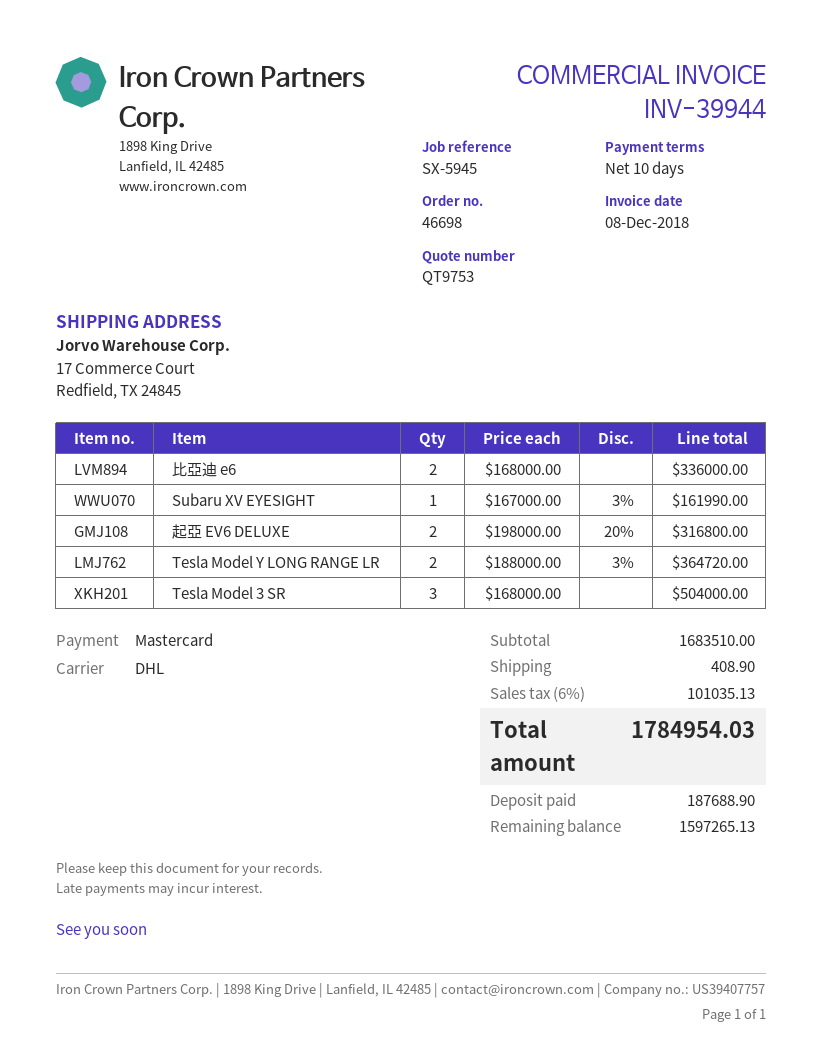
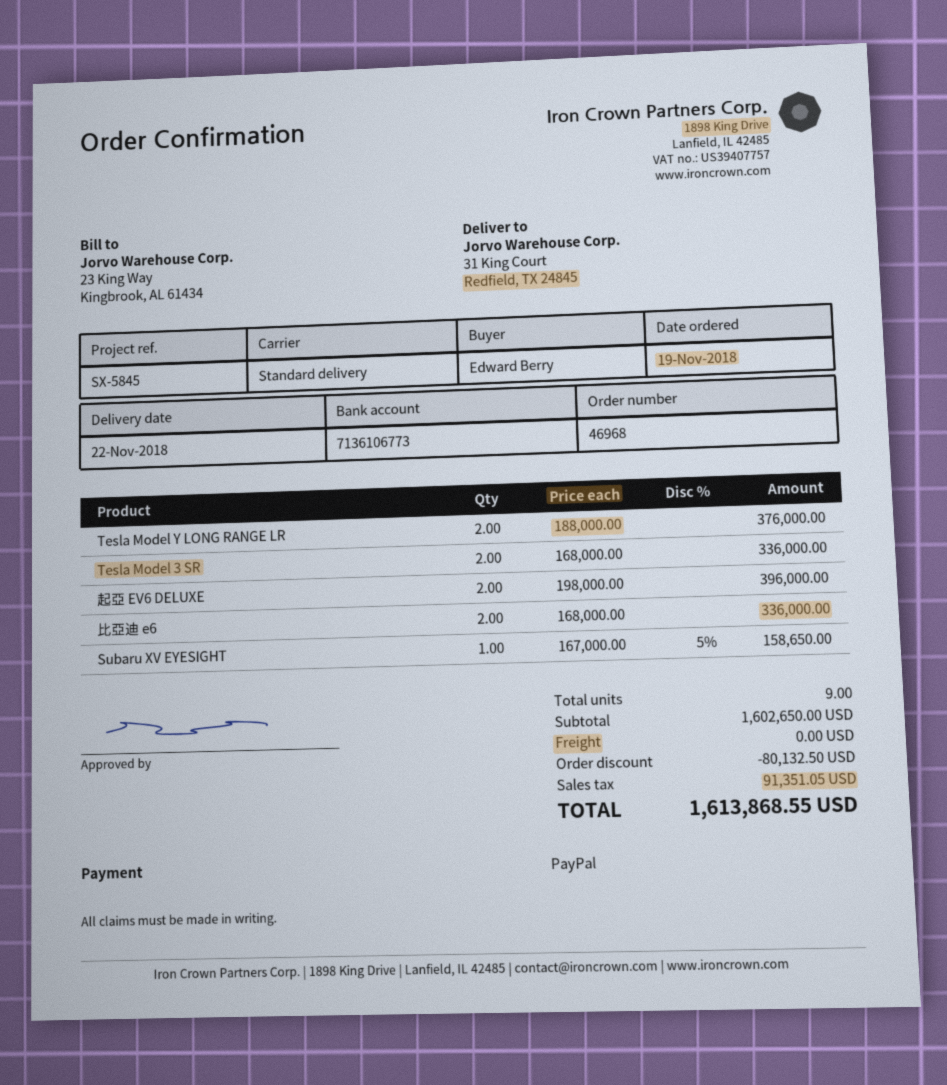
order number: 46698 -> 46968
reference: SX-5945 -> SX-5845
payment method: Mastercard -> PayPal
shipping method: DHL -> standard
ship to: 17 Commerce Court, Redfield, TX 24845 -> 31 King Court, Redfield, TX 24845
Subaru XV EYESIGHT: 1 x 167000.00 - 3% = 161990.00 -> 1 x 167000.00 - 5% = 158650.00
起亞 EV6 DELUXE: 2 x 198000.00 - 20% = 316800.00 -> 2 x 198000.00 = 396000.00
Tesla Model Y LONG RANGE LR: 2 x 188000.00 - 3% = 364720.00 -> 2 x 188000.00 = 376000.00
Tesla Model 3 SR: 3 x 168000.00 = 504000.00 -> 2 x 168000.00 = 336000.00
subtotal: 1683510.00 -> 1602650.00
discount: none -> 80132.50
shipping: 408.90 -> 0.00
tax: 101035.13 -> 91351.05
total: 1784954.03 -> 1613868.55

